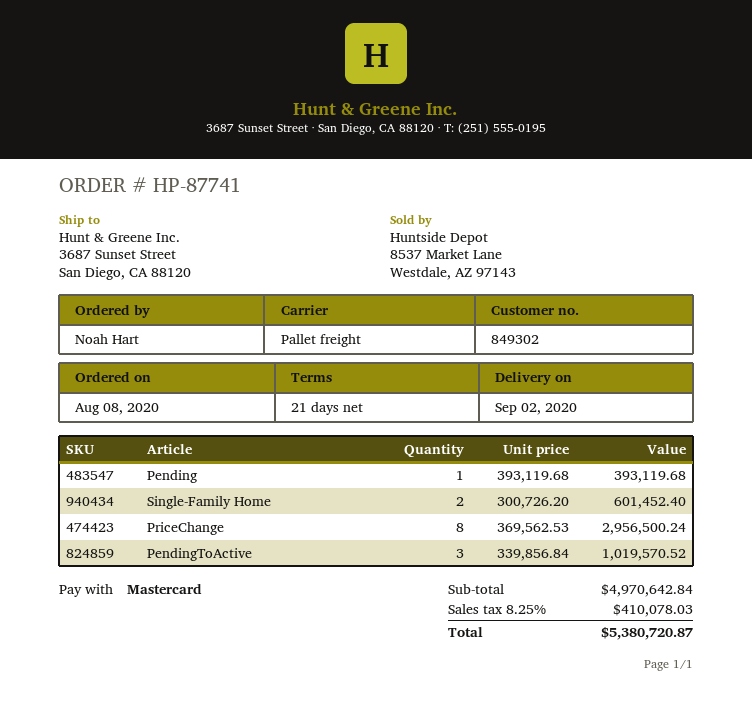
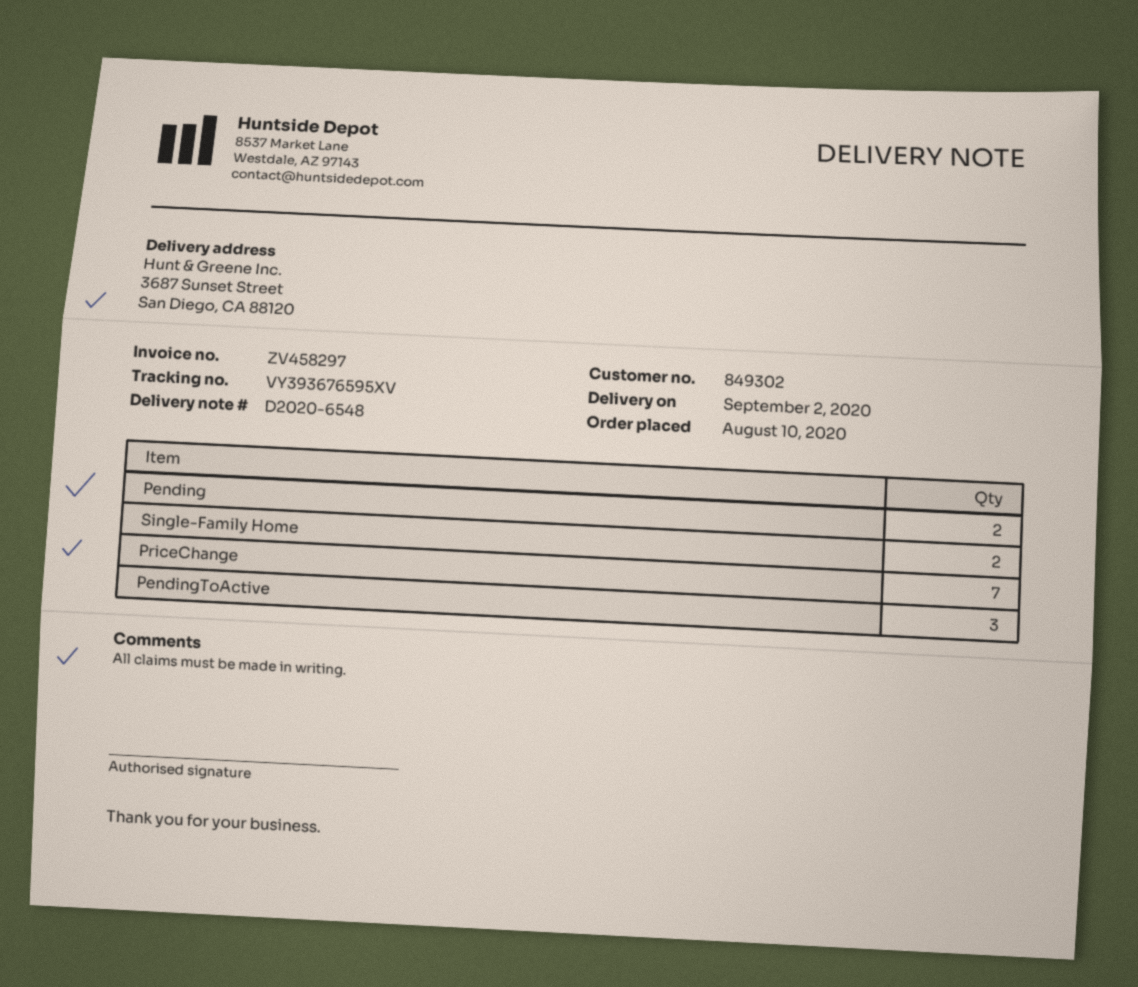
order date: 2020-08-08 -> 2020-08-10
Pending: 1 -> 2
PriceChange: 8 -> 7

